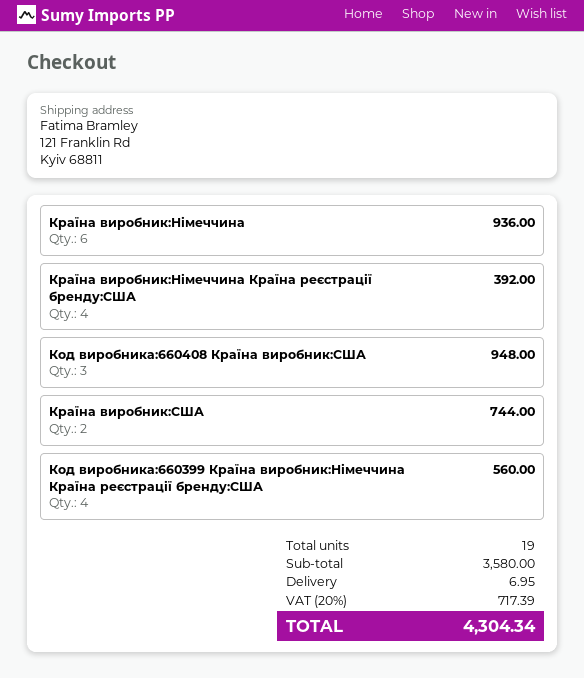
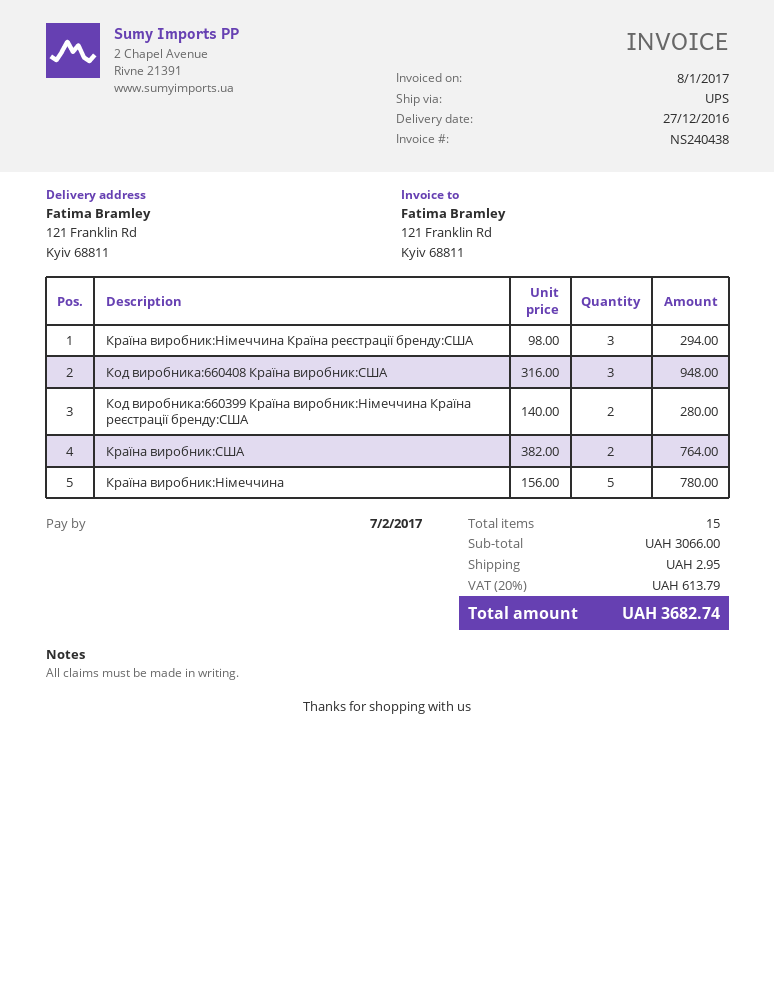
Країна виробник:Німеччина: 6 for 936.00 -> 5 for 780.00
Країна виробник:Німеччина Країна реєстрації бренду:США: 4 for 392.00 -> 3 for 294.00
Країна виробник:США: 2 for 744.00 -> 2 for 764.00
Код виробника:660399 Країна виробник:Німеччина Країна реєстрації бренду:США: 4 for 560.00 -> 2 for 280.00
total quantity: 19 -> 15
subtotal: 3580.00 -> 3066.00
shipping: 6.95 -> 2.95
tax: 20% = 717.39 -> 20% = 613.79
total: 4304.34 -> 3682.74

